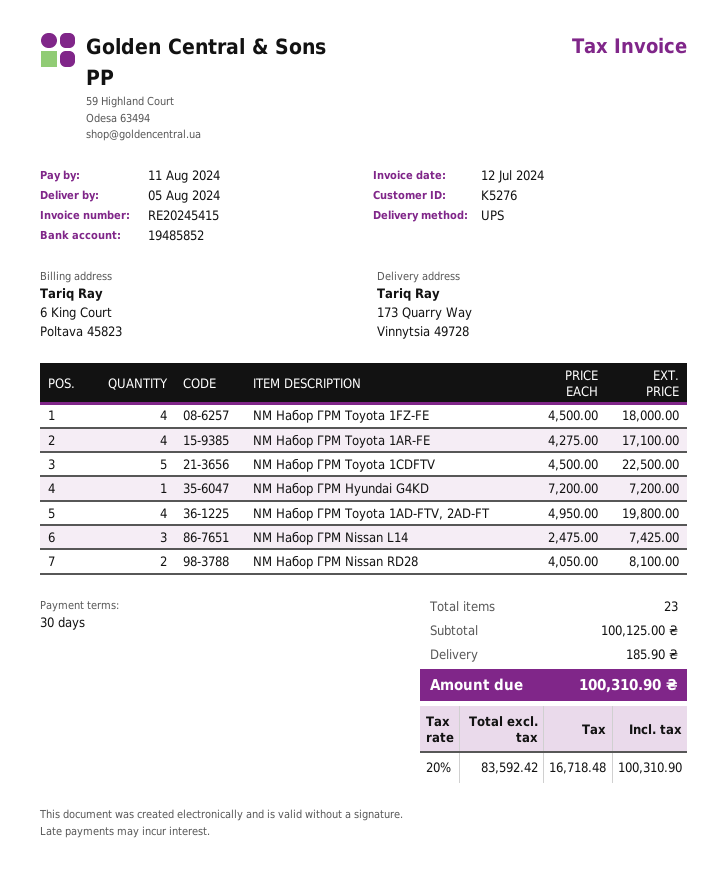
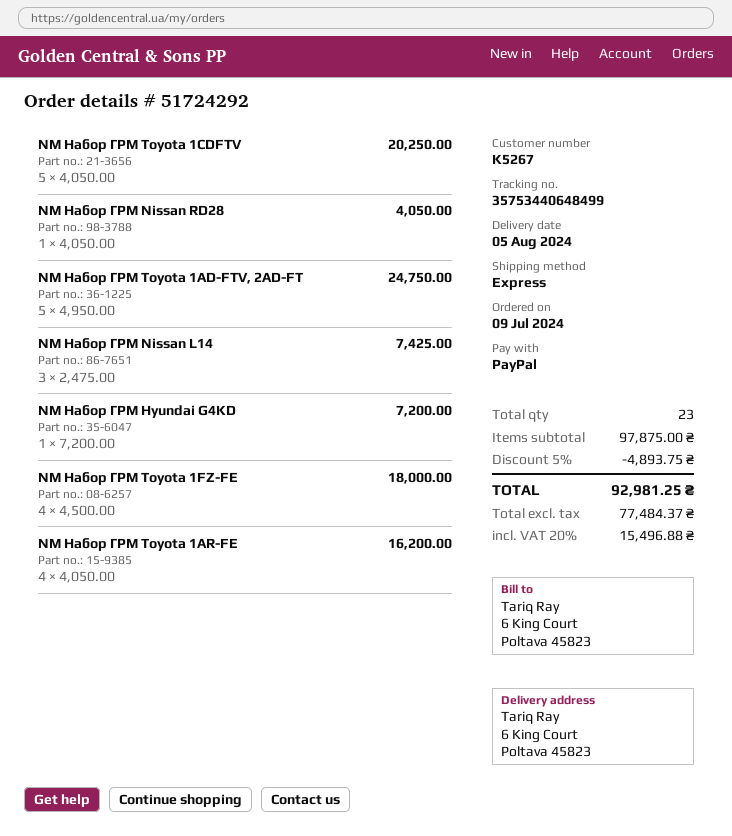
customer number: K5276 -> K5267
shipping method: UPS -> express
ship to: 173 Quarry Way, Vinnytsia 49728 -> 6 King Court, Poltava 45823
NM Набор ГРМ Toyota 1AR-FE: 4 x 4275.00 = 17100.00 -> 4 x 4050.00 = 16200.00
NM Набор ГРМ Toyota 1CDFTV: 5 x 4500.00 = 22500.00 -> 5 x 4050.00 = 20250.00
NM Набор ГРМ Toyota 1AD-FTV, 2AD-FT: 4 x 4950.00 = 19800.00 -> 5 x 4950.00 = 24750.00
NM Набор ГРМ Nissan RD28: 2 x 4050.00 = 8100.00 -> 1 x 4050.00 = 4050.00
subtotal: 100125.00 -> 97875.00
discount: none -> 5% = 4893.75
shipping: 185.90 -> none
net: 83592.42 -> 77484.37
tax: 20% = 16718.48 -> 20% = 15496.88
total: 100310.90 -> 92981.25

